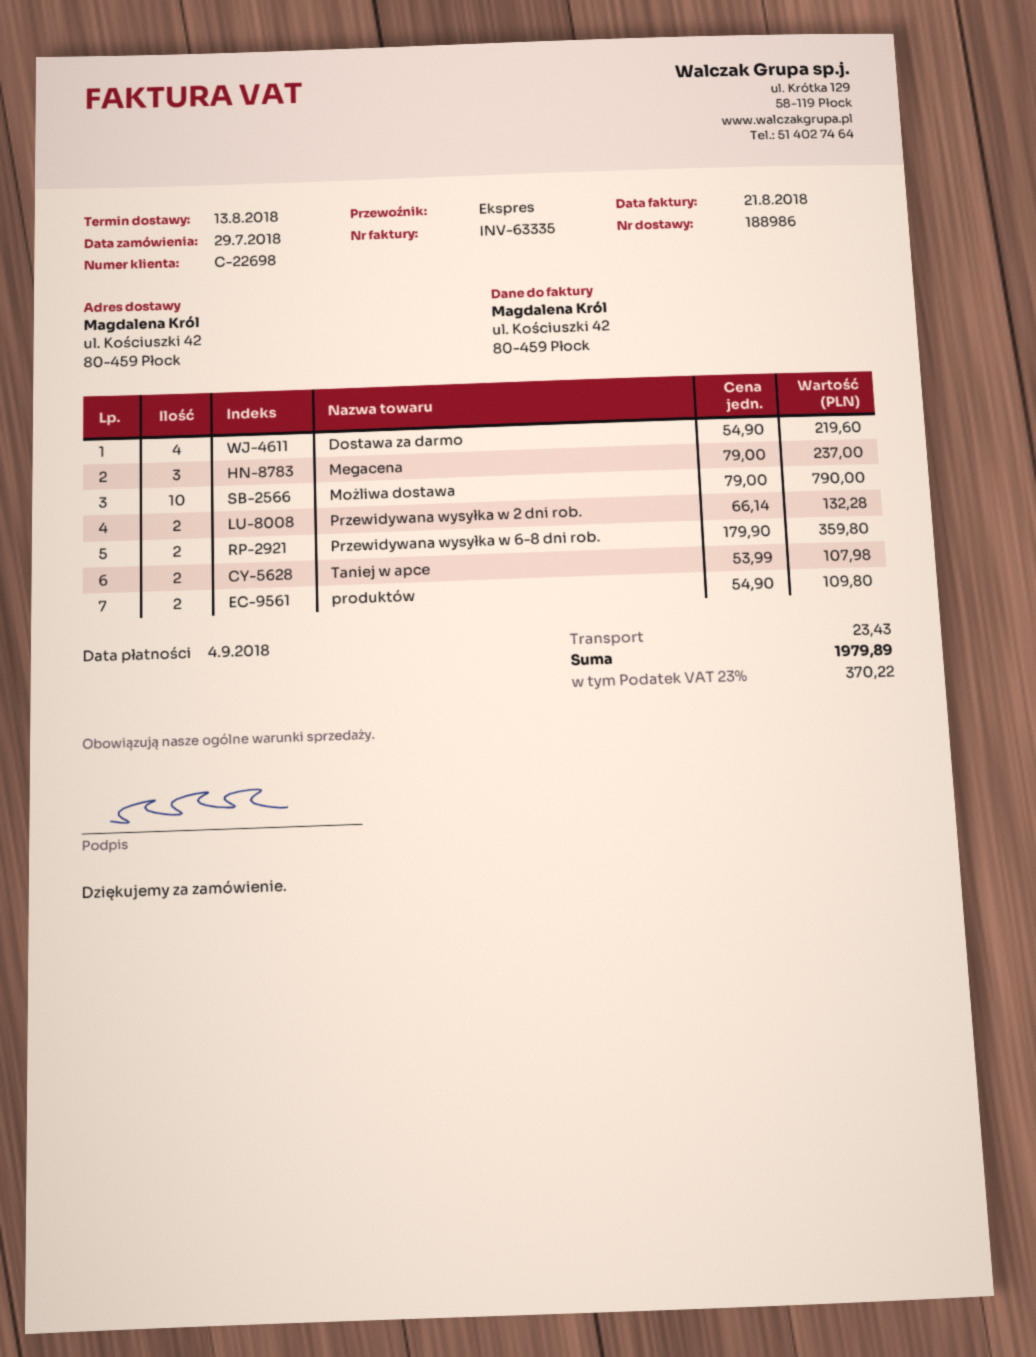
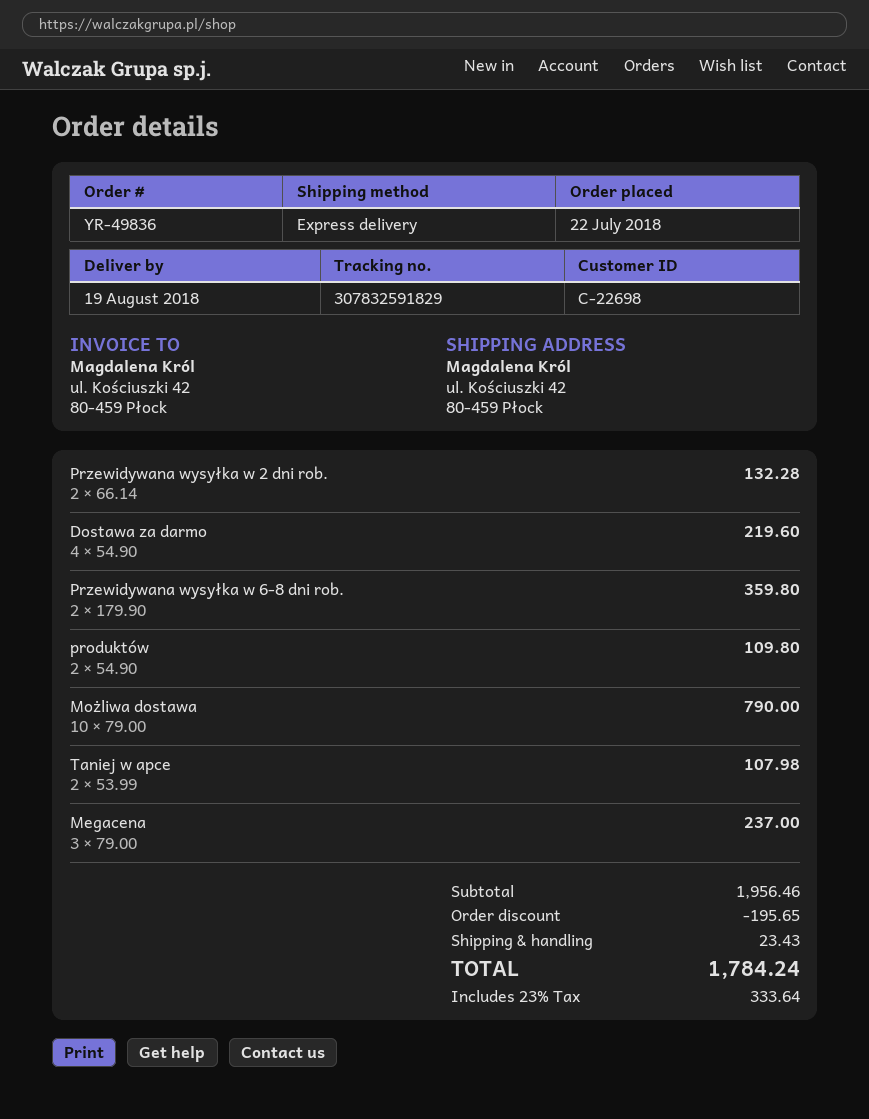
order date: 2018-07-29 -> 2018-07-22
delivery date: 2018-08-13 -> 2018-08-19
discount: none -> 195.65
tax: 23% = 370.22 -> 23% = 333.64
total: 1979.89 -> 1784.24

